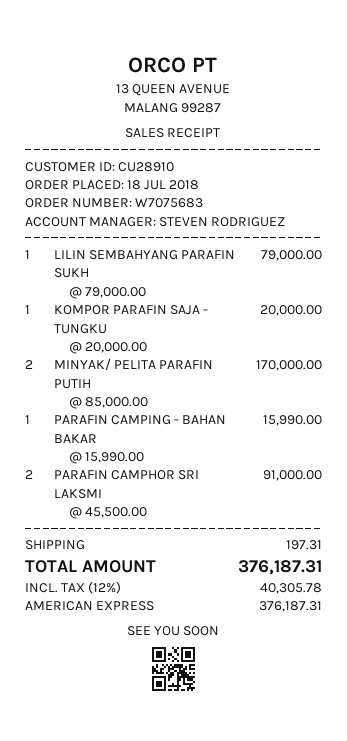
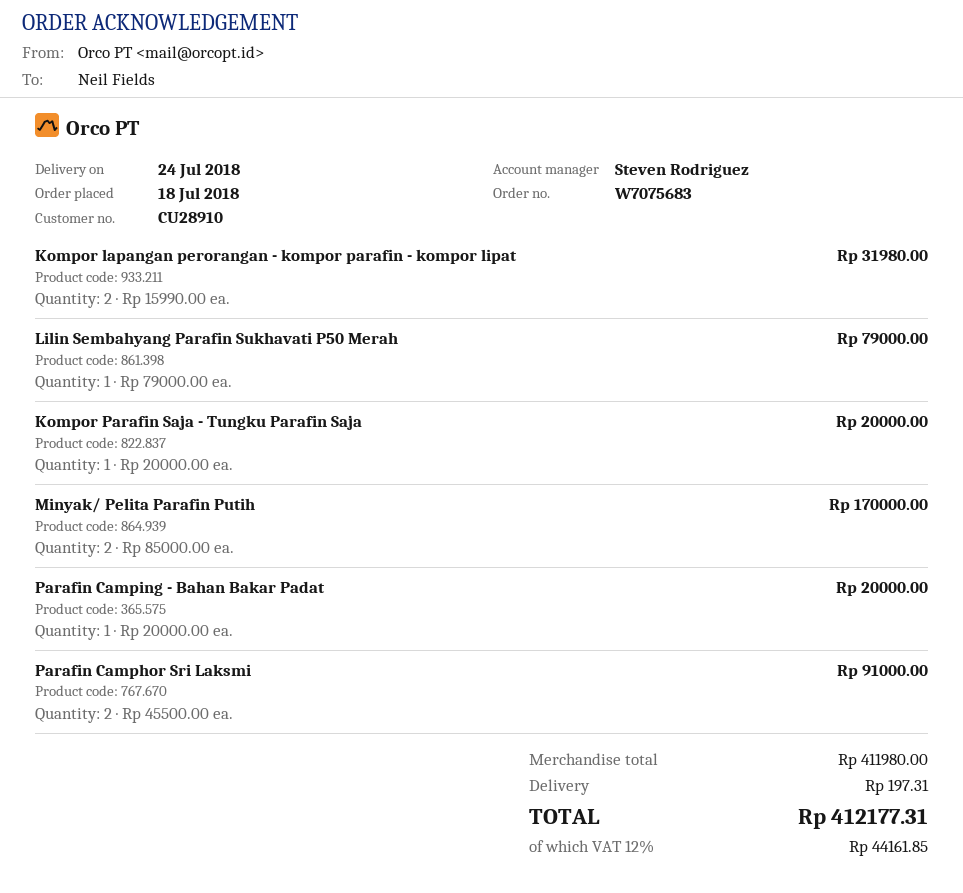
PARAFIN CAMPING - BAHAN BAKAR: 1 x 15990.00 = 15990.00 -> 1 x 20000.00 = 20000.00
Kompor lapangan perorangan - kompor parafin - kompor lipat: none -> 2 x 15990.00 = 31980.00
tax: 12% = 40305.78 -> 12% = 44161.85
total: 376187.31 -> 412177.31

